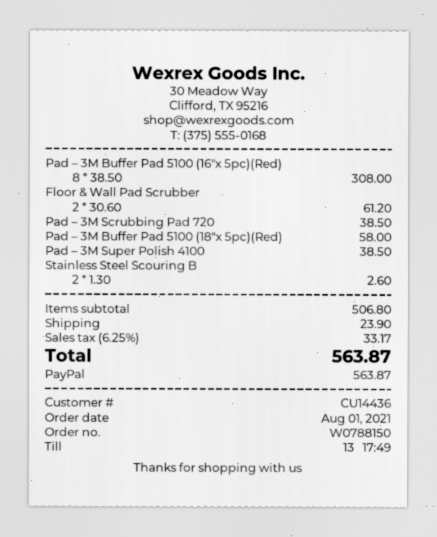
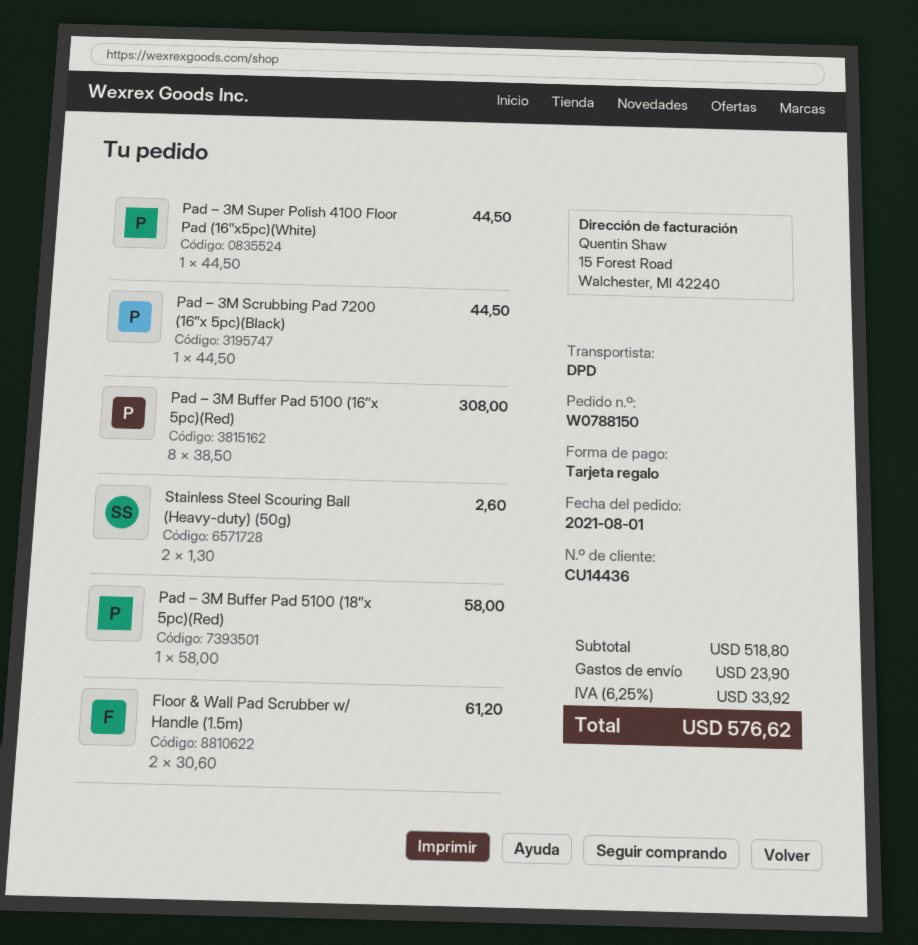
payment method: PayPal -> gift card
Pad – 3M Scrubbing Pad 720: 1 x 38.50 = 38.50 -> 1 x 44.50 = 44.50
Pad – 3M Super Polish 4100: 1 x 38.50 = 38.50 -> 1 x 44.50 = 44.50
subtotal: 506.80 -> 518.80
tax: 6.25% = 33.17 -> 6.25% = 33.92
total: 563.87 -> 576.62

